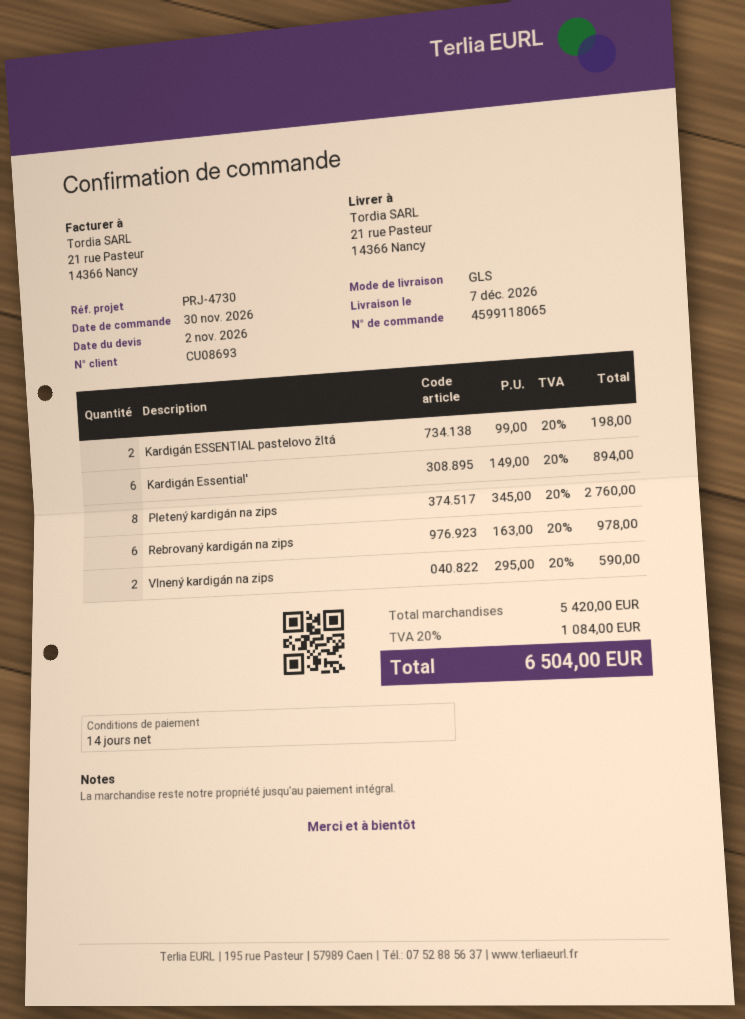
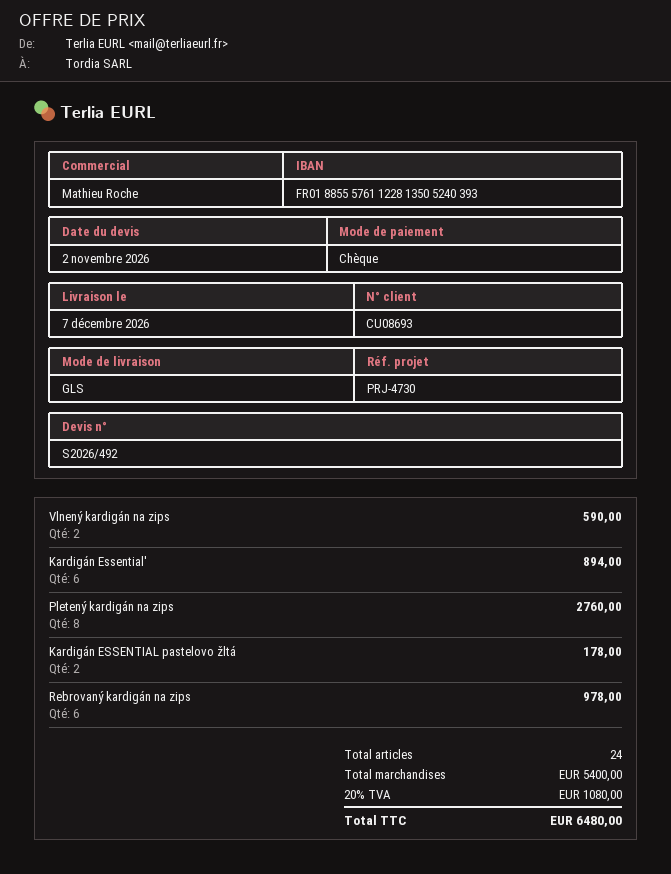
Kardigán ESSENTIAL pastelovo žltá: 2 for 198.00 -> 2 for 178.00
subtotal: 5420.00 -> 5400.00
tax: 20% = 1084.00 -> 20% = 1080.00
total: 6504.00 -> 6480.00

